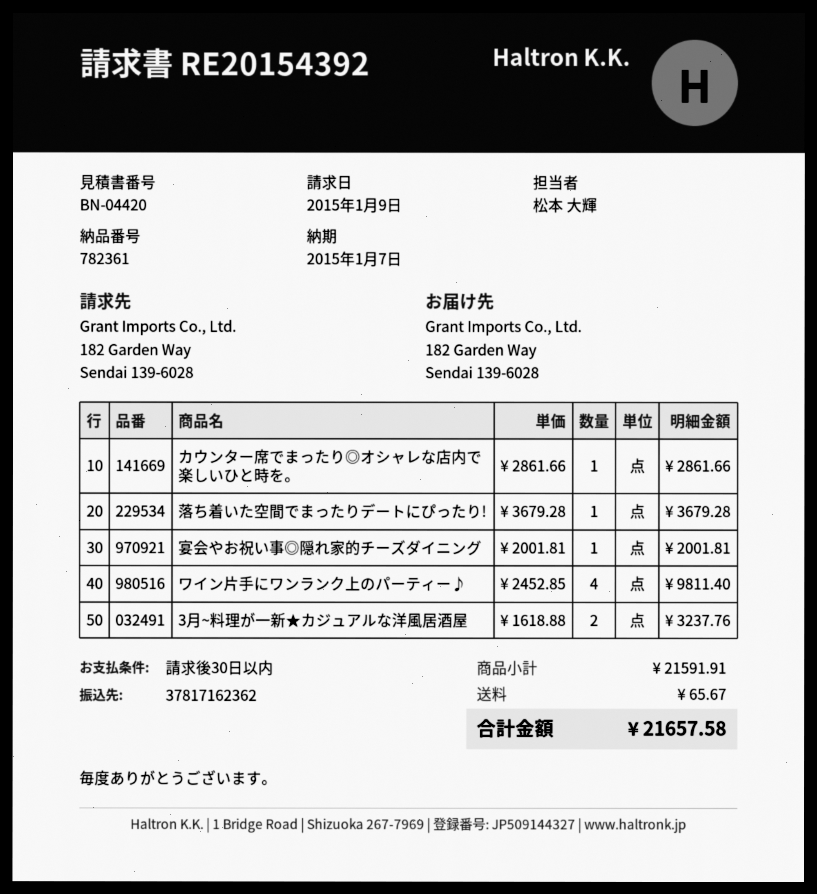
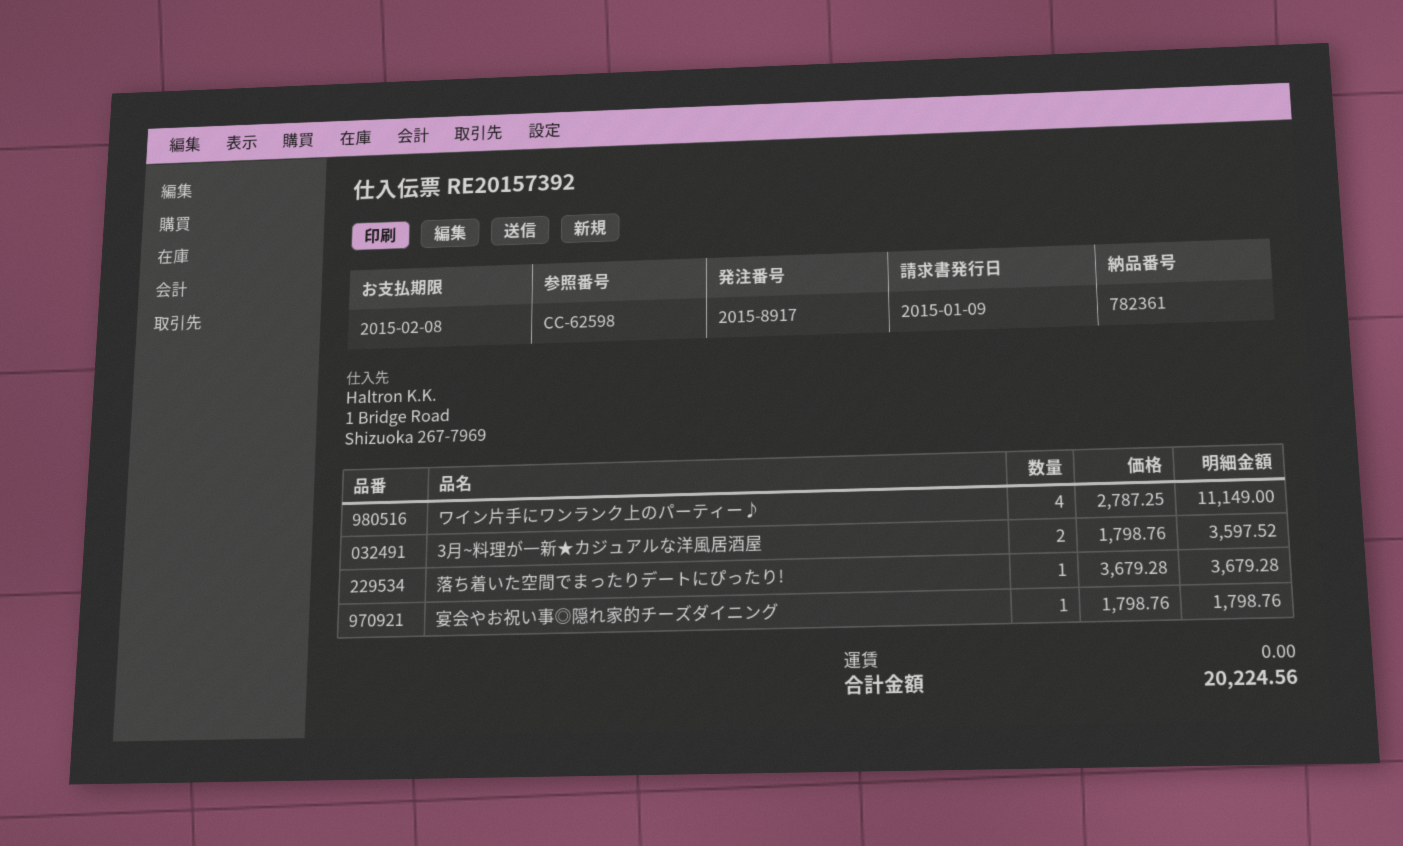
invoice number: RE20154392 -> RE20157392
カウンター席でまったり◎オシャレな店内で楽しいひと時を。: 1 x 2861.66 = 2861.66 -> none
宴会やお祝い事◎隠れ家的チーズダイニング: 1 x 2001.81 = 2001.81 -> 1 x 1798.76 = 1798.76
ワイン片手にワンランク上のパーティー♪: 4 x 2452.85 = 9811.40 -> 4 x 2787.25 = 11149.00
3月~料理が一新★カジュアルな洋風居酒屋: 2 x 1618.88 = 3237.76 -> 2 x 1798.76 = 3597.52
shipping: 65.67 -> 0.00
total: 21657.58 -> 20224.56

